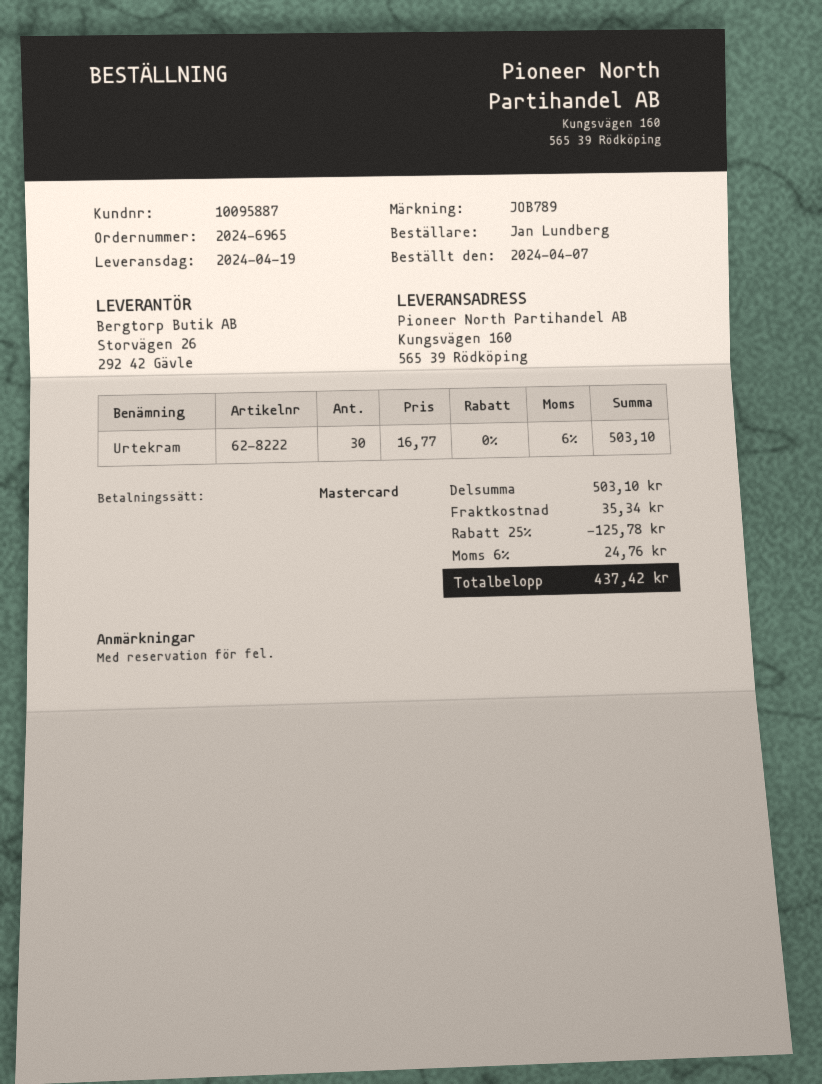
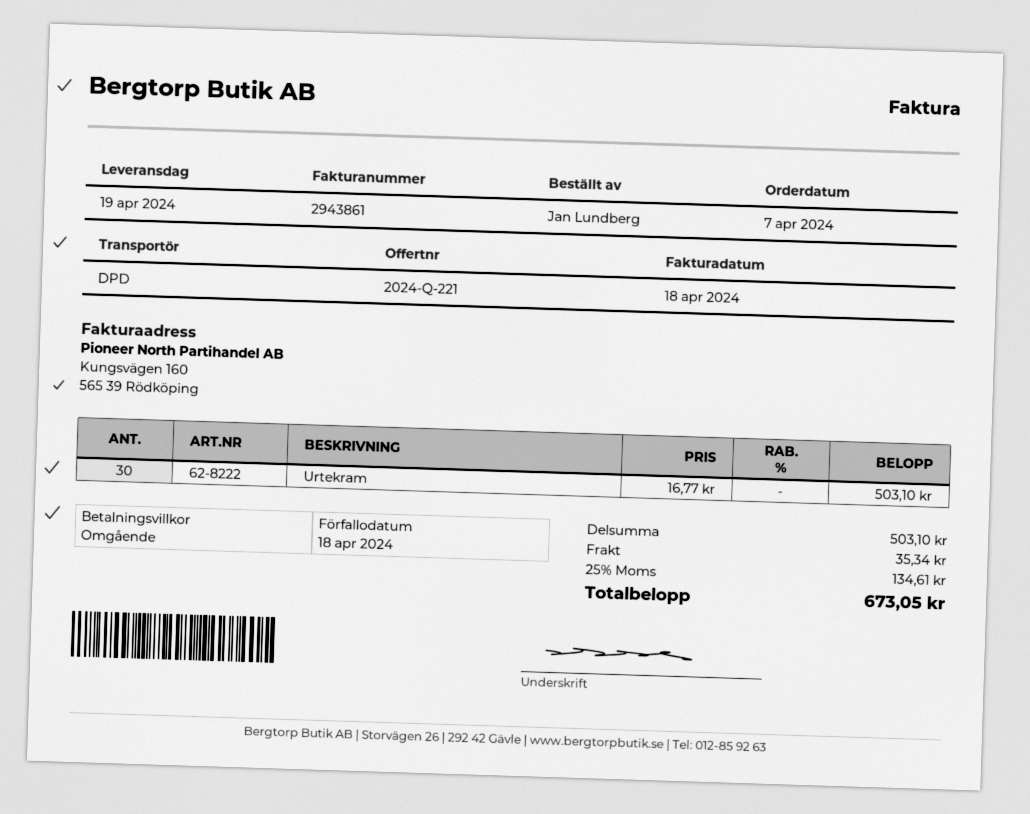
discount: 25% = 125.78 -> none
tax: 6% = 24.76 -> 25% = 134.61
total: 437.42 -> 673.05

